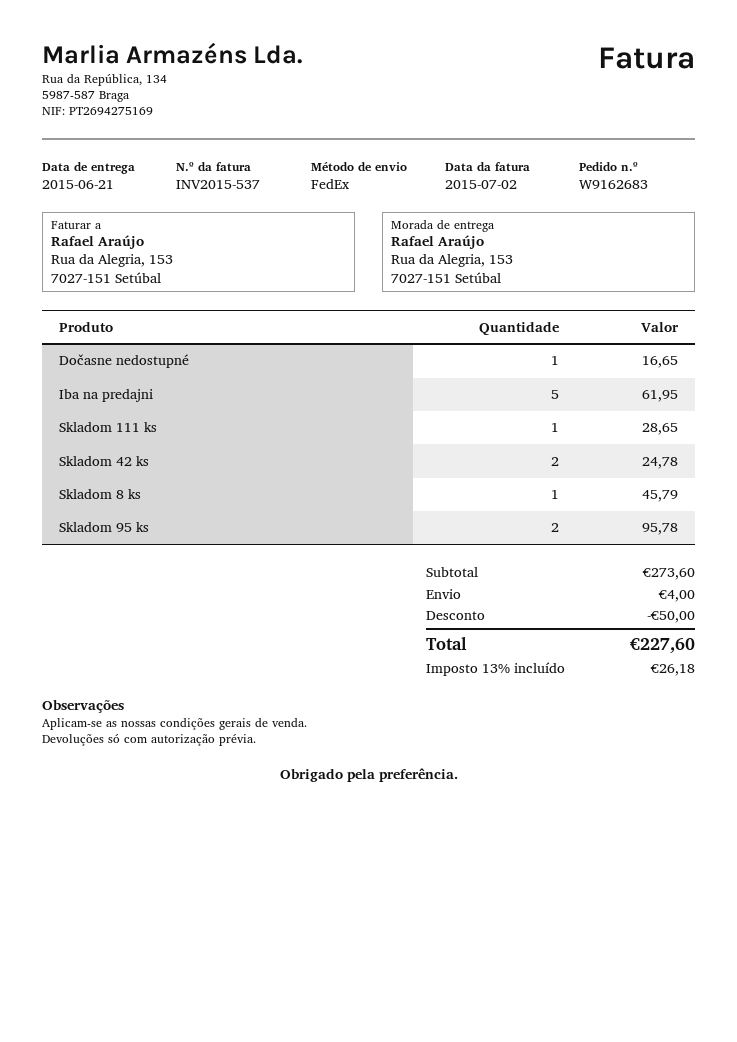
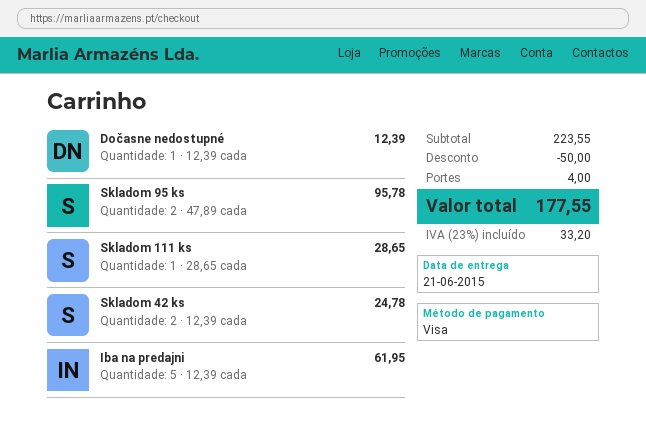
Dočasne nedostupné: 1 for 16.65 -> 1 for 12.39
Skladom 8 ks: 1 for 45.79 -> none
subtotal: 273.60 -> 223.55
tax: 13% = 26.18 -> 23% = 33.20
total: 227.60 -> 177.55

